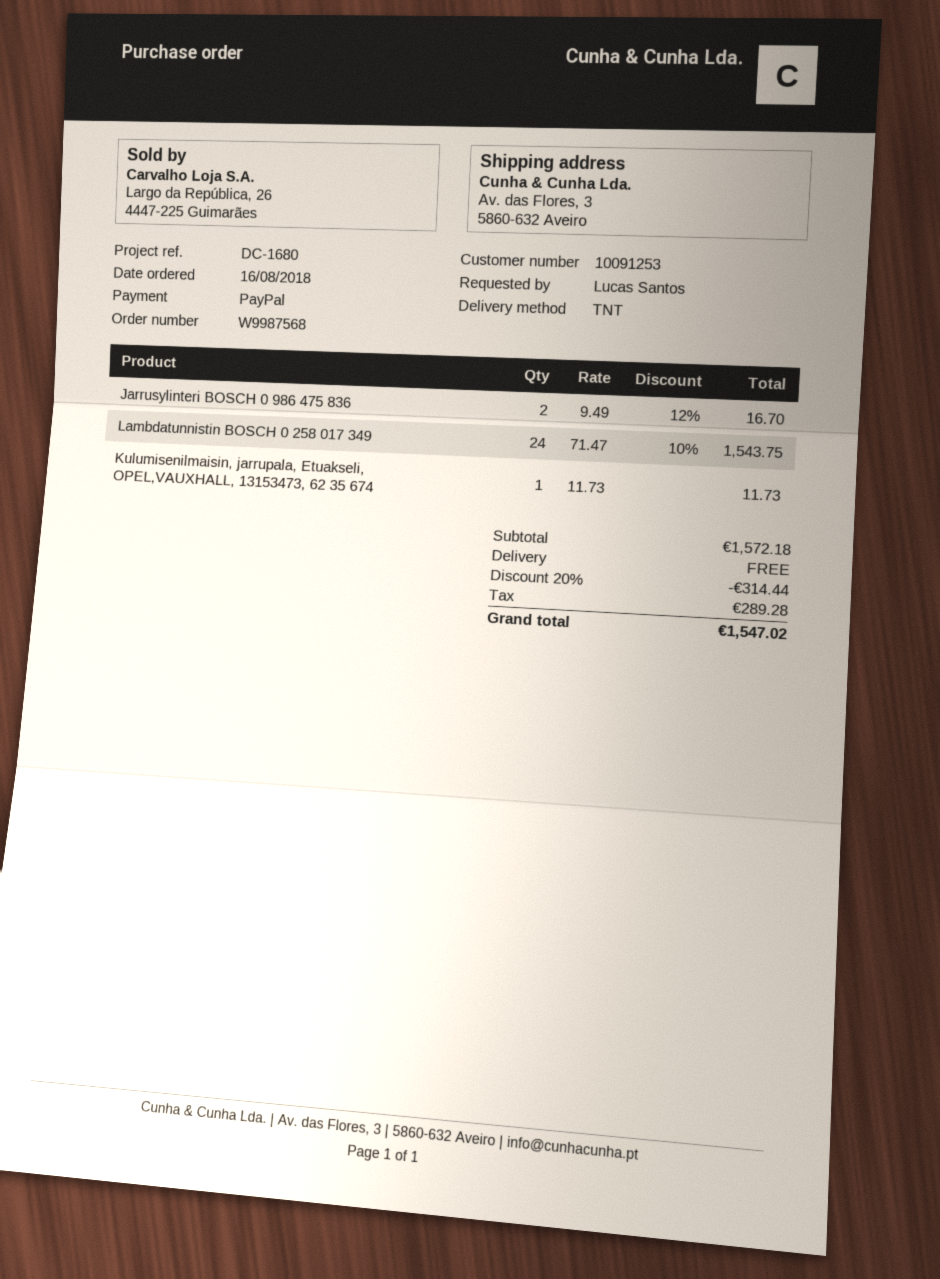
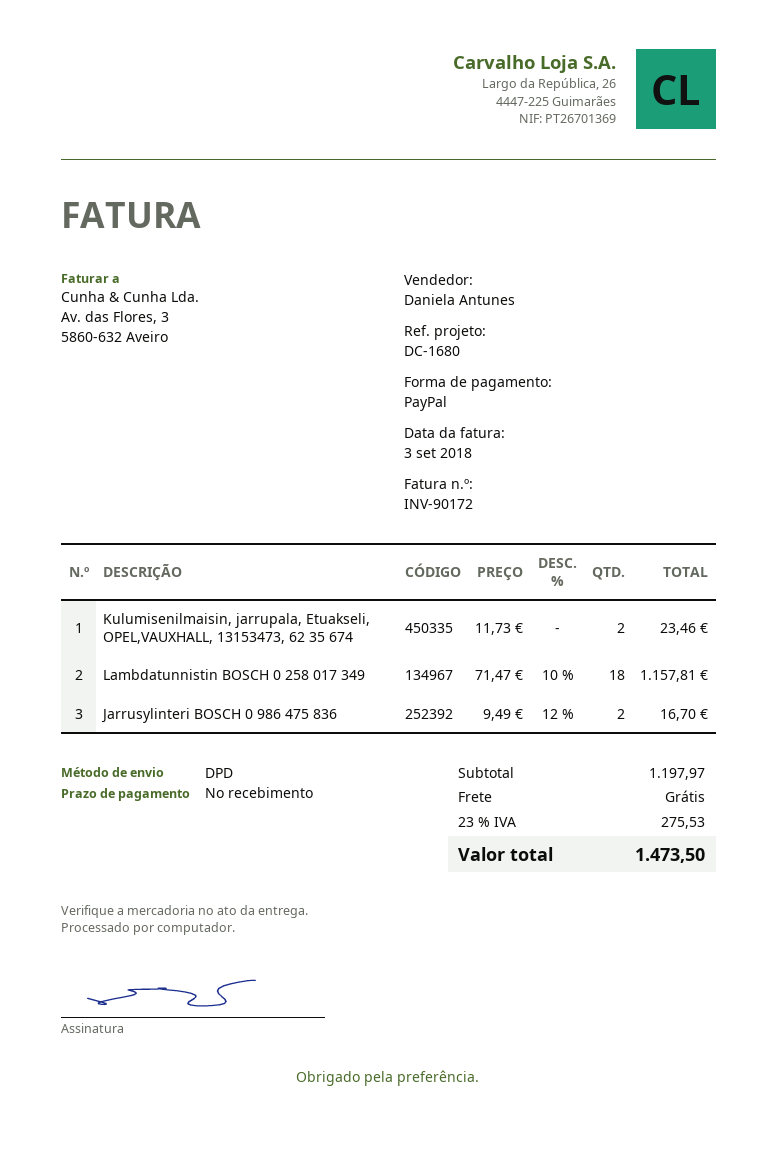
shipping method: TNT -> DPD
Lambdatunnistin BOSCH 0 258 017 349: 24 x 71.47 - 10% = 1543.75 -> 18 x 71.47 - 10% = 1157.81
Kulumisenilmaisin, jarrupala, Etuakseli, OPEL,VAUXHALL, 13153473, 62 35 674: 1 x 11.73 = 11.73 -> 2 x 11.73 = 23.46
subtotal: 1572.18 -> 1197.97
discount: 20% = 314.44 -> none
tax: 289.28 -> 275.53
total: 1547.02 -> 1473.50

